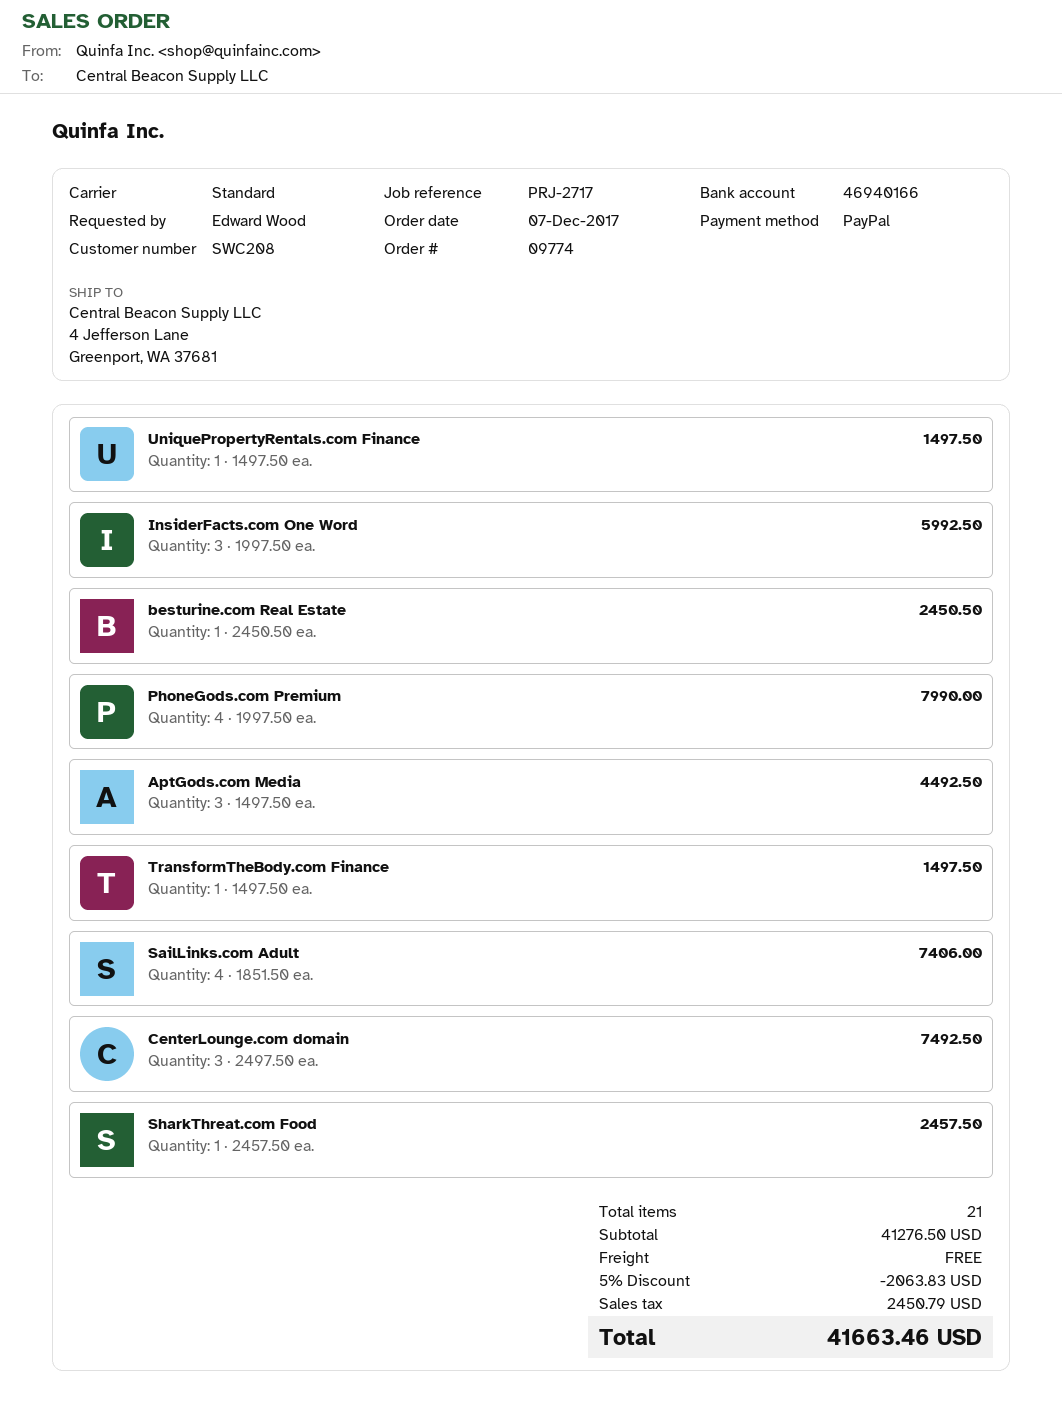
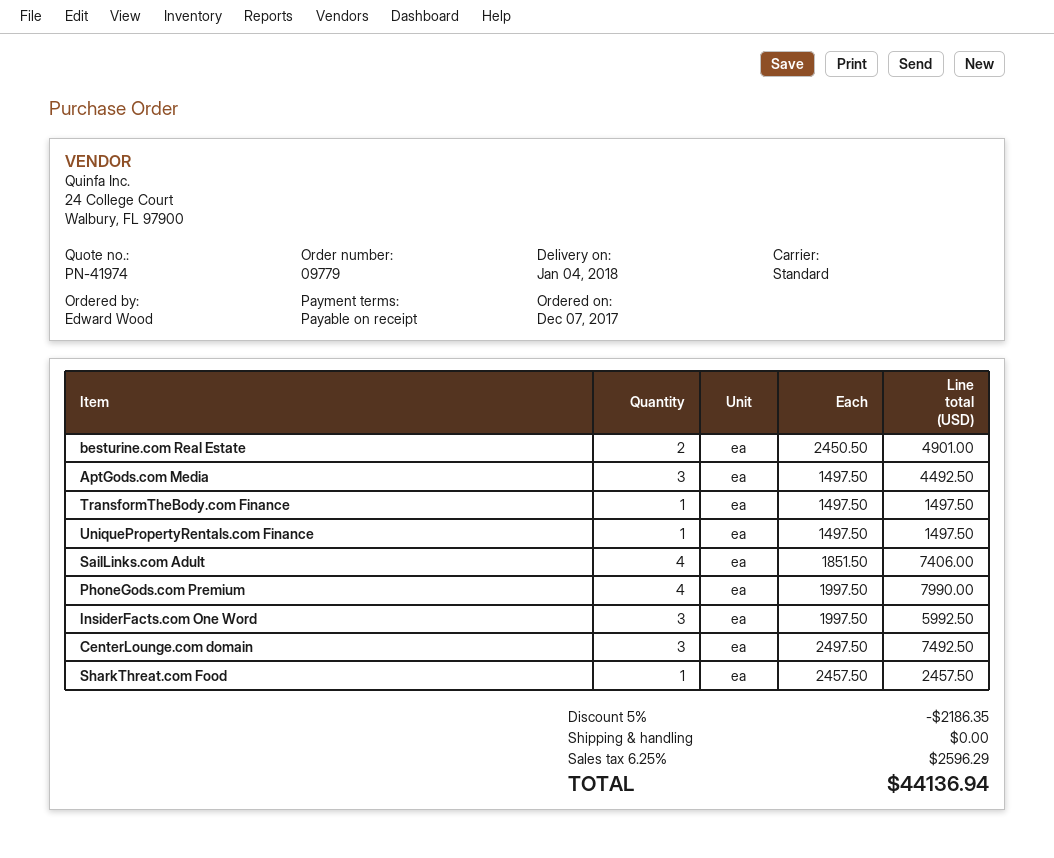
order number: 09774 -> 09779
besturine.com Real Estate: 1 x 2450.50 = 2450.50 -> 2 x 2450.50 = 4901.00
discount: 5% = 2063.83 -> 5% = 2186.35
tax: 2450.79 -> 2596.29
total: 41663.46 -> 44136.94

